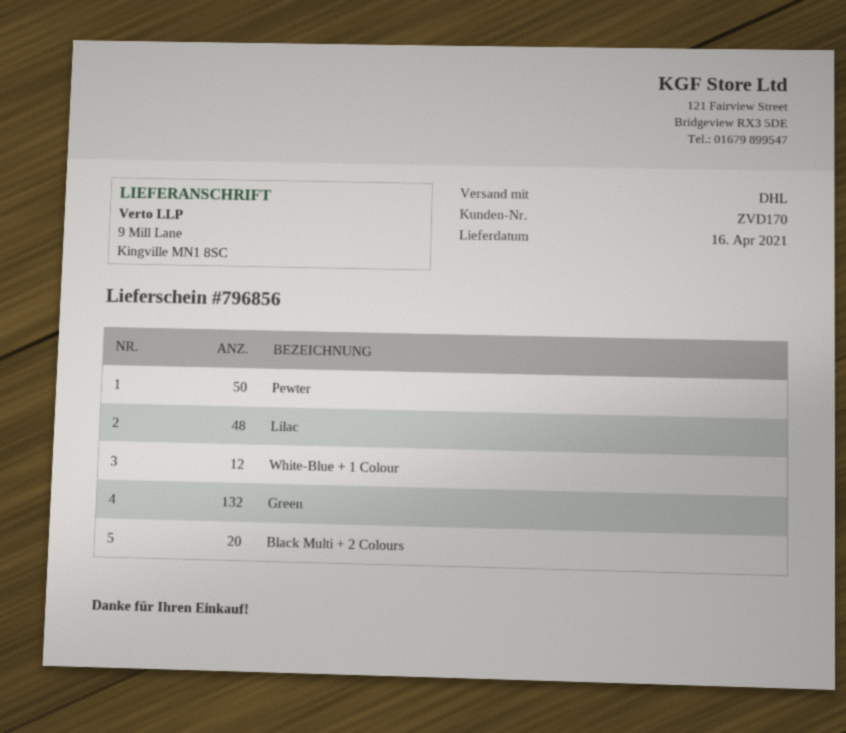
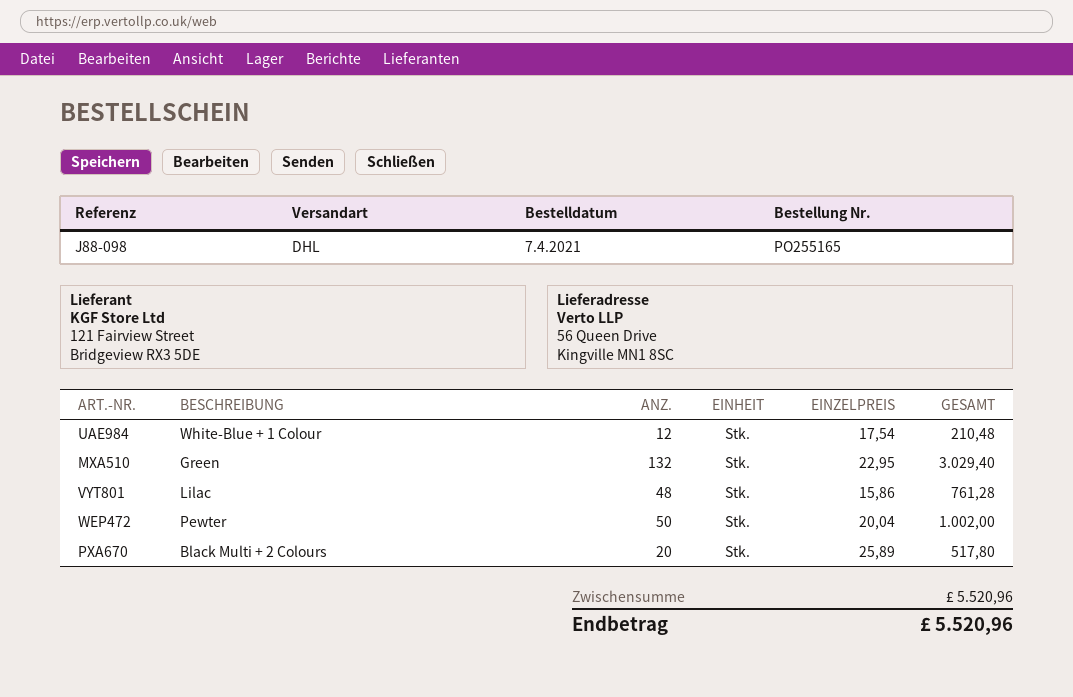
ship to: 9 Mill Lane, Kingville MN1 8SC -> 56 Queen Drive, Kingville MN1 8SC

